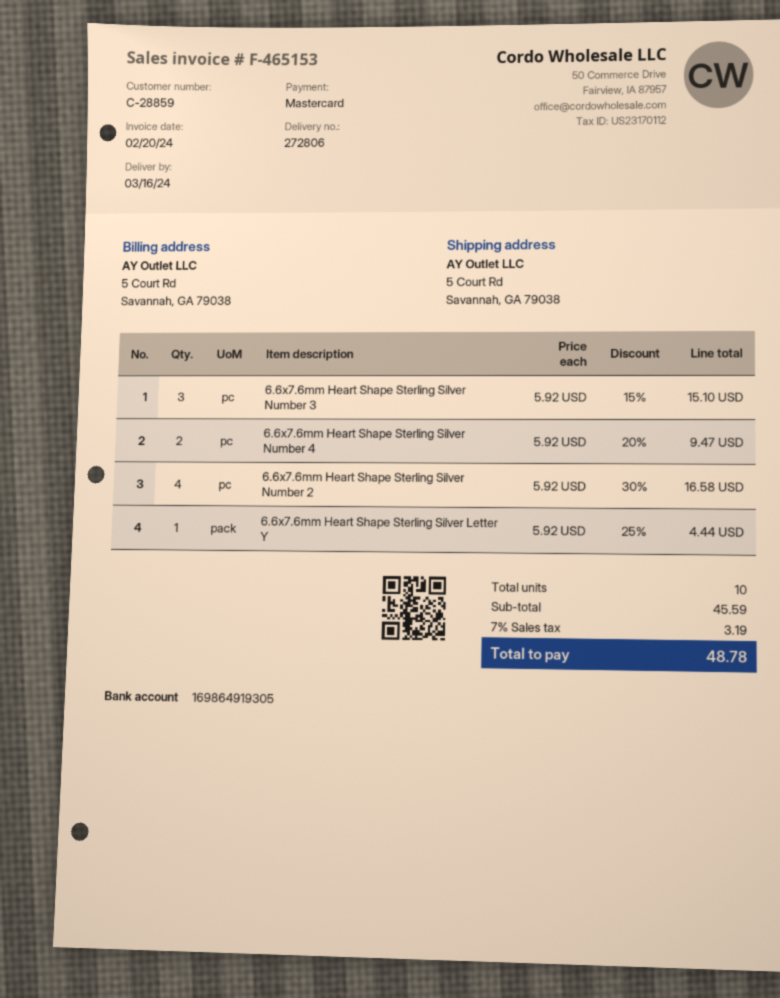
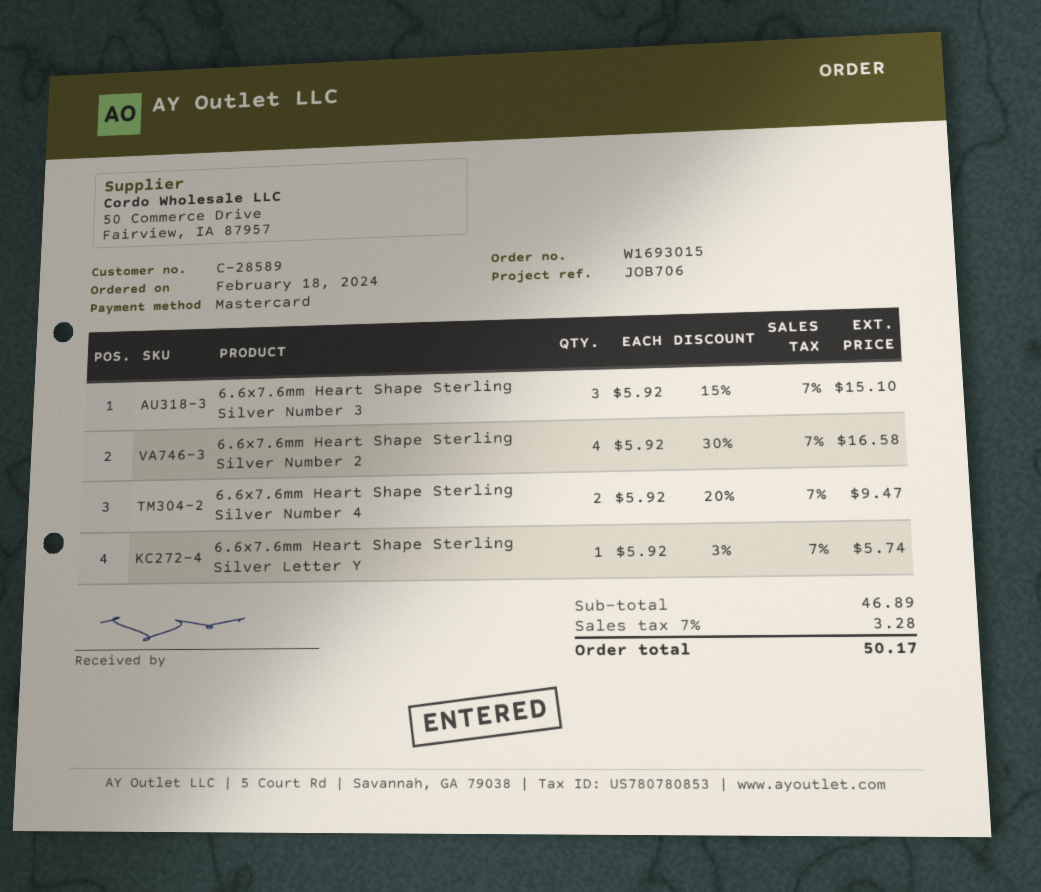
customer number: C-28859 -> C-28589
6.6x7.6mm Heart Shape Sterling Silver Letter Y: 1 x 5.92 - 25% = 4.44 -> 1 x 5.92 - 3% = 5.74
subtotal: 45.59 -> 46.89
tax: 7% = 3.19 -> 7% = 3.28
total: 48.78 -> 50.17

